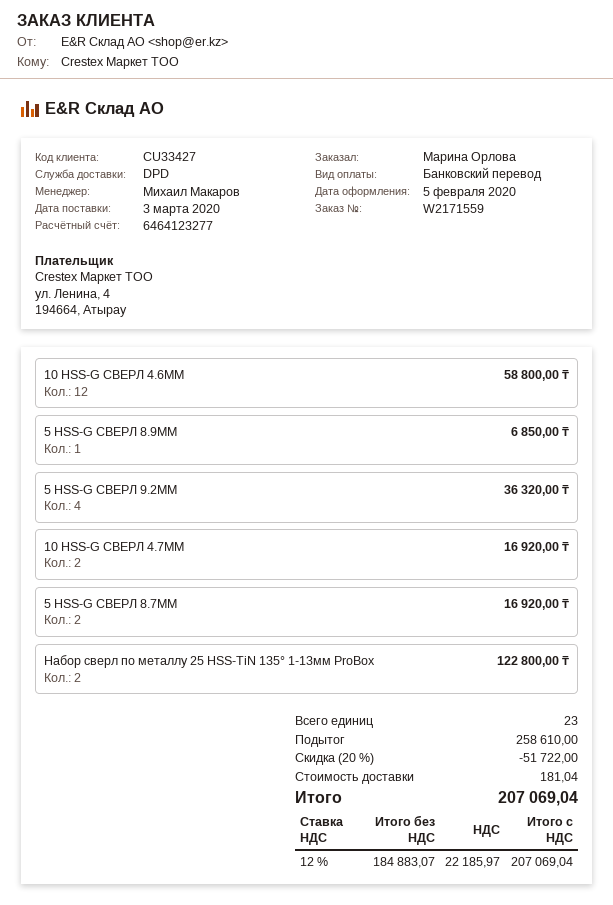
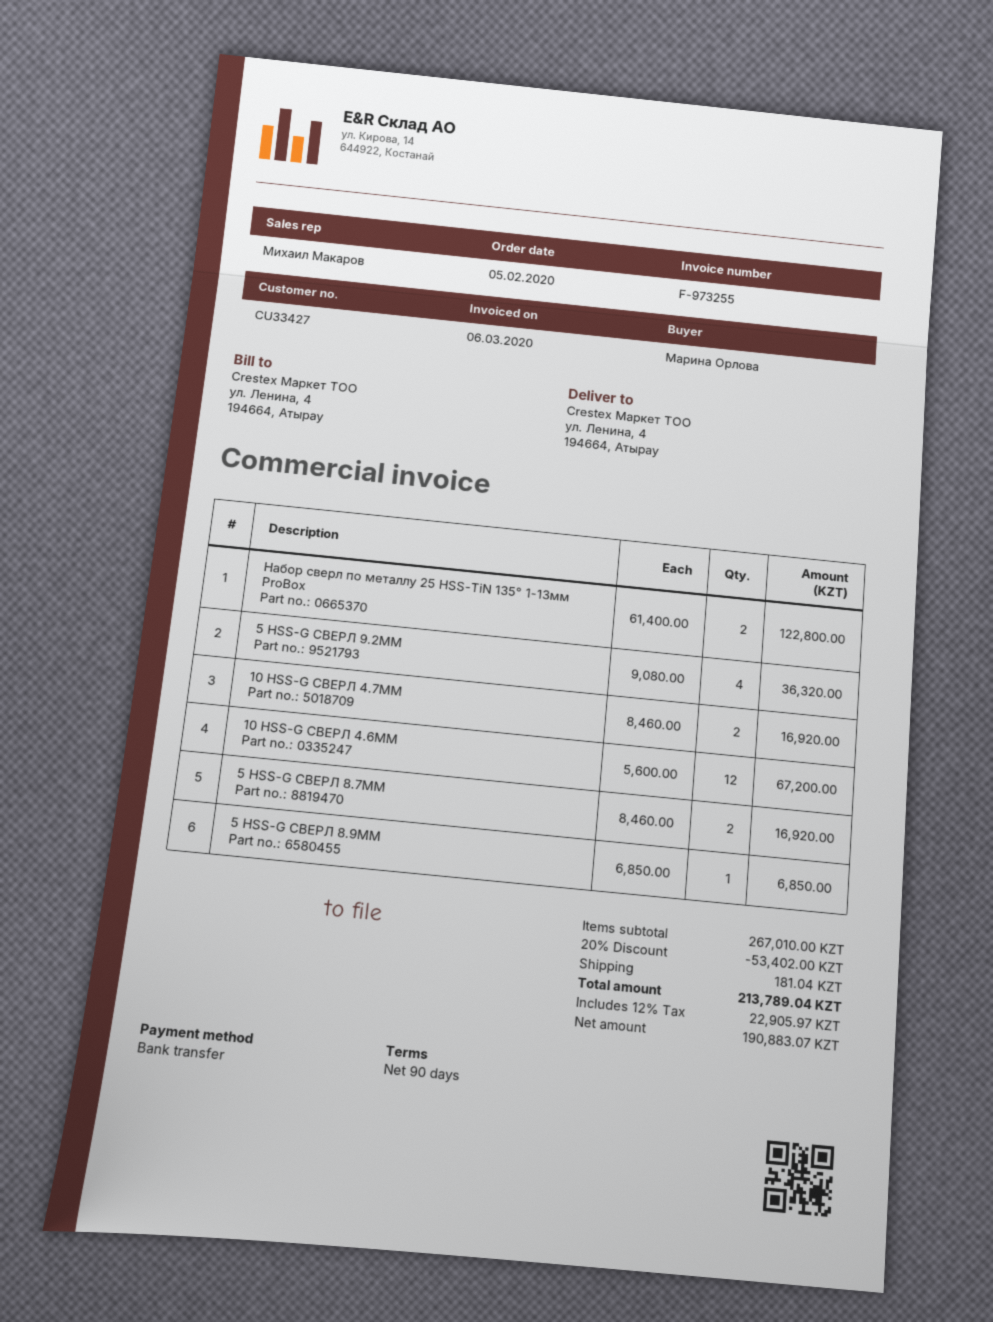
10 HSS-G СВЕРЛ 4.6ММ: 12 for 58800.00 -> 12 for 67200.00
subtotal: 258610.00 -> 267010.00
discount: 20% = 51722.00 -> 20% = 53402.00
net: 184883.07 -> 190883.07
tax: 12% = 22185.97 -> 12% = 22905.97
total: 207069.04 -> 213789.04

